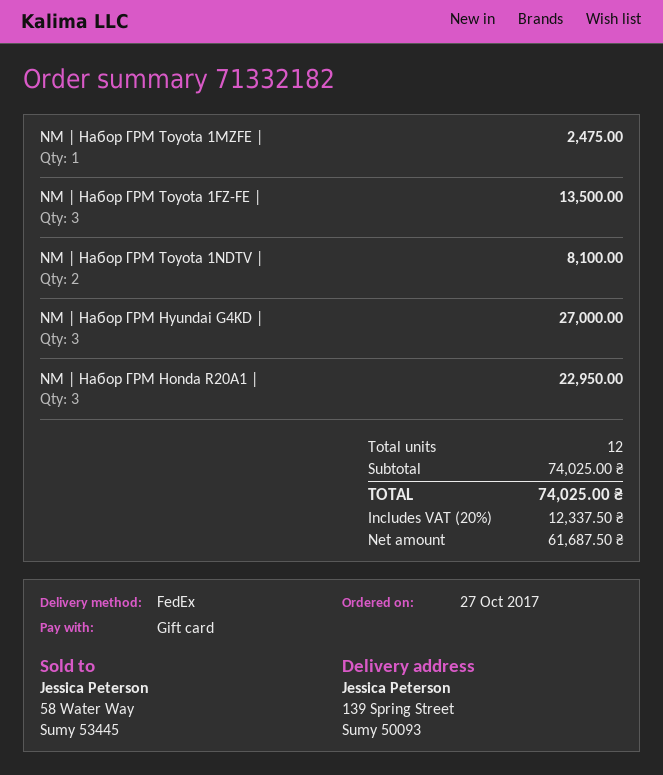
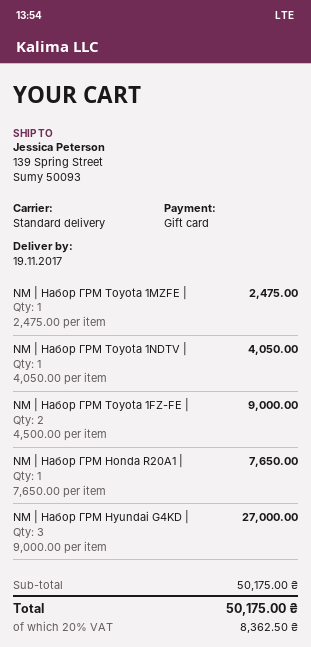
shipping method: FedEx -> standard
NM | Набор ГРМ Toyota 1FZ-FE |: 3 for 13500.00 -> 2 for 9000.00
NM | Набор ГРМ Toyota 1NDTV |: 2 for 8100.00 -> 1 for 4050.00
NM | Набор ГРМ Honda R20A1 |: 3 for 22950.00 -> 1 for 7650.00
subtotal: 74025.00 -> 50175.00
tax: 20% = 12337.50 -> 20% = 8362.50
total: 74025.00 -> 50175.00

